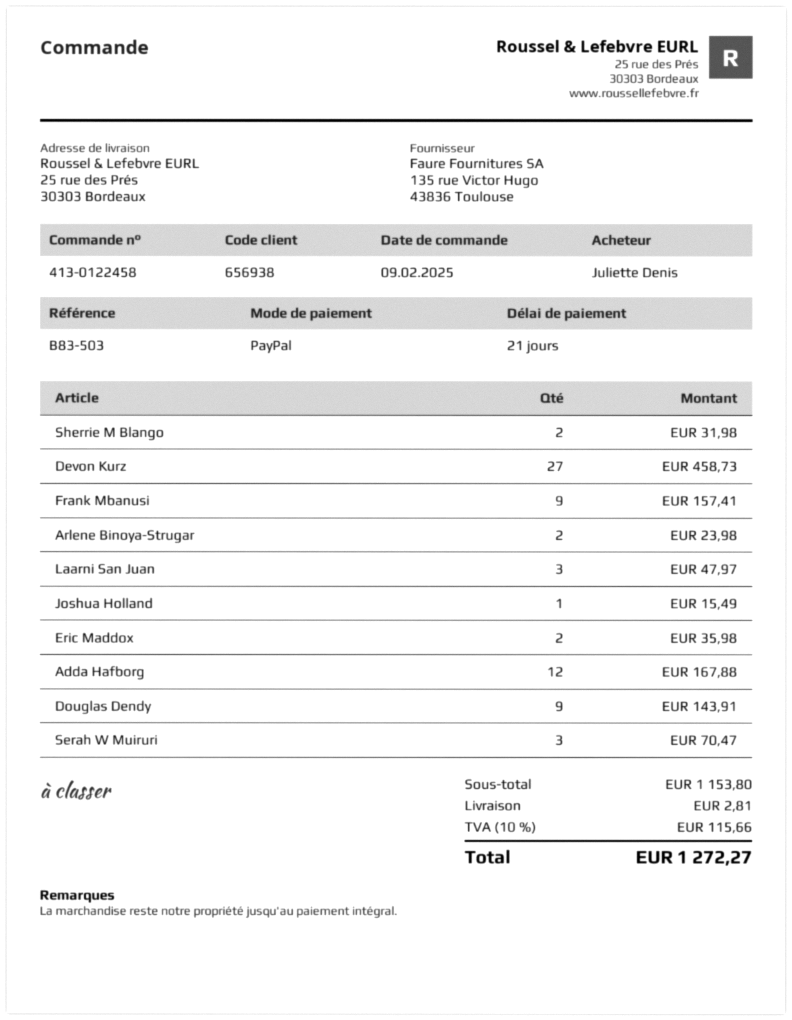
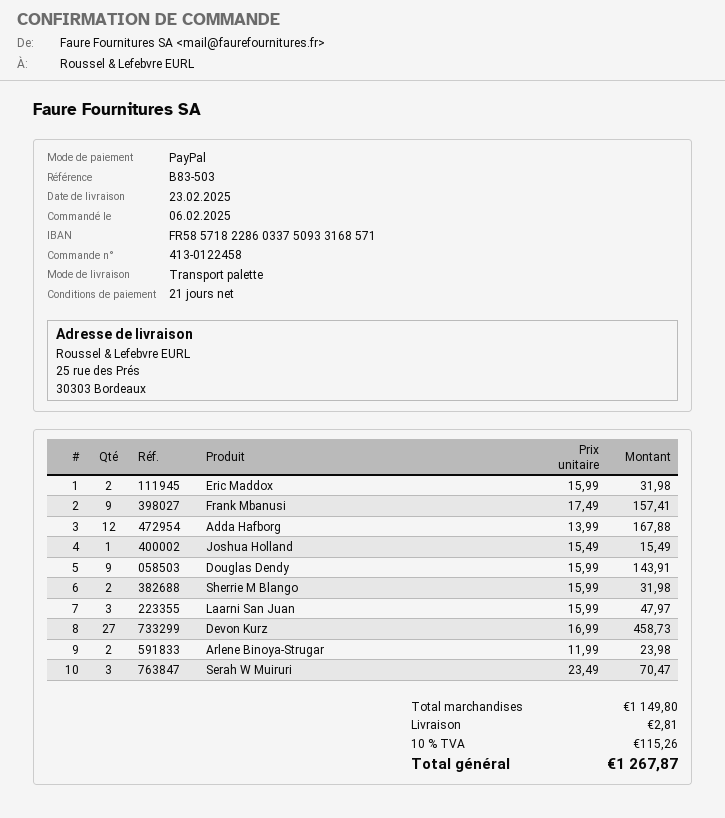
order date: 2025-02-09 -> 2025-02-06
Eric Maddox: 2 for 35.98 -> 2 for 31.98
subtotal: 1153.80 -> 1149.80
tax: 10% = 115.66 -> 10% = 115.26
total: 1272.27 -> 1267.87

